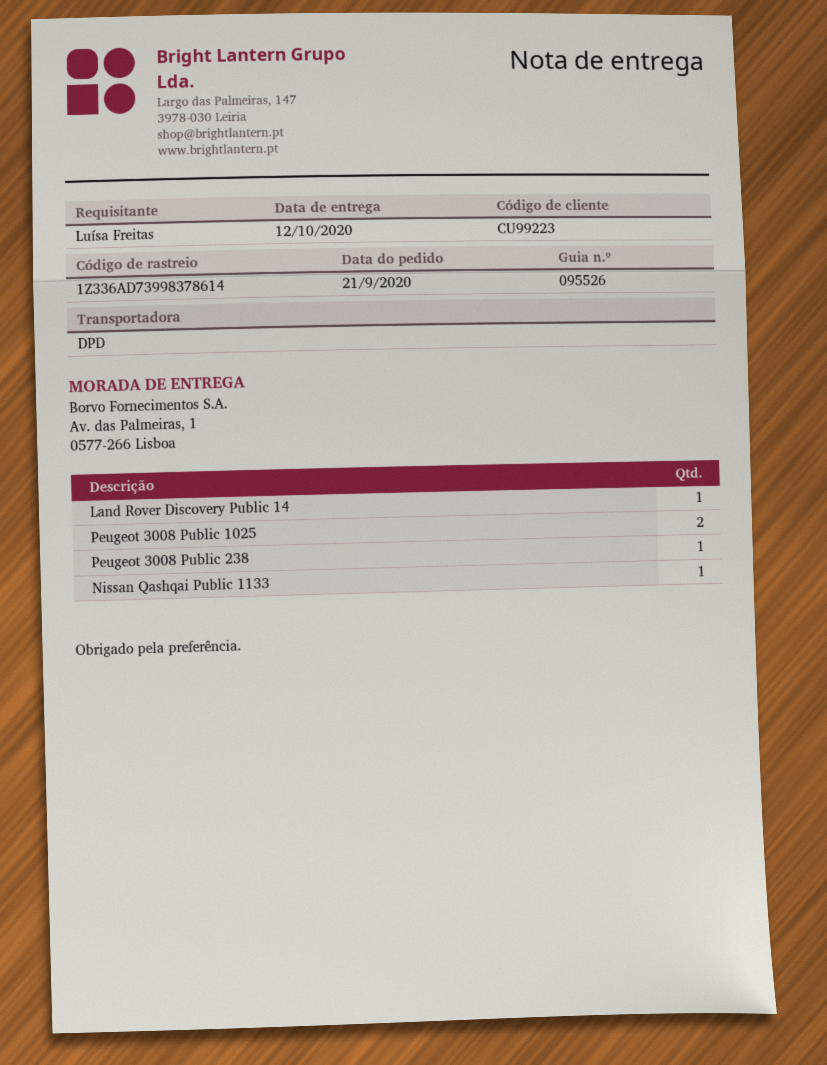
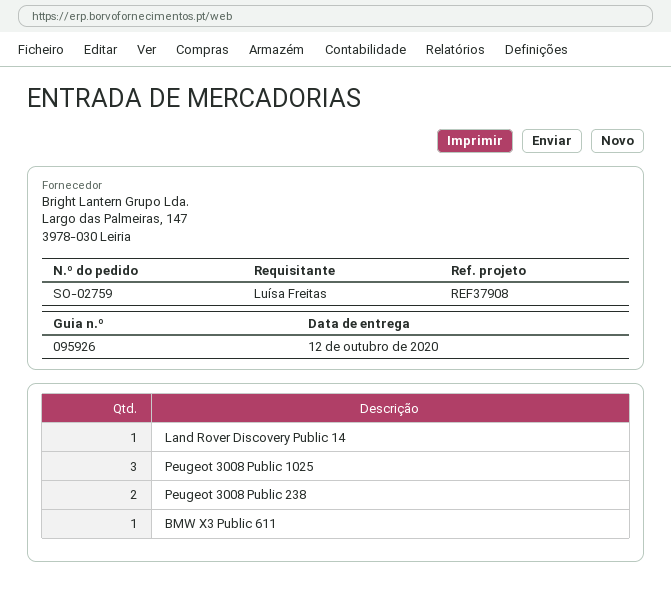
delivery note number: 095526 -> 095926
Peugeot 3008 Public 1025: 2 -> 3
Peugeot 3008 Public 238: 1 -> 2
Nissan Qashqai Public 1133: 1 -> none
BMW X3 Public 611: none -> 1

